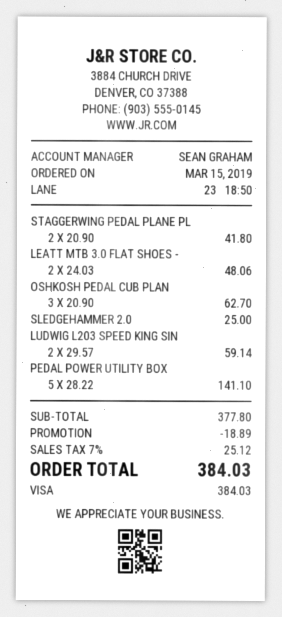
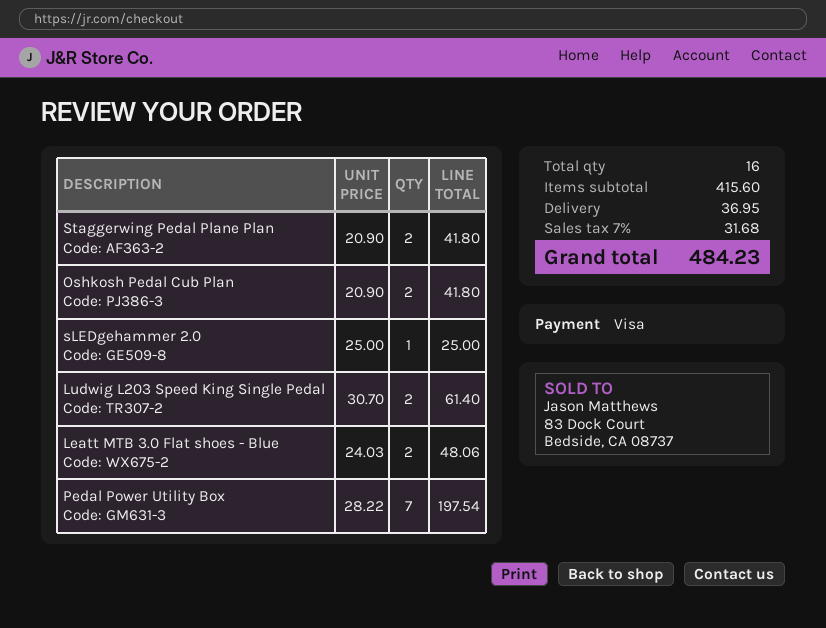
OSHKOSH PEDAL CUB PLAN: 3 x 20.90 = 62.70 -> 2 x 20.90 = 41.80
LUDWIG L203 SPEED KING SIN: 2 x 29.57 = 59.14 -> 2 x 30.70 = 61.40
PEDAL POWER UTILITY BOX: 5 x 28.22 = 141.10 -> 7 x 28.22 = 197.54
subtotal: 377.80 -> 415.60
discount: 18.89 -> none
shipping: none -> 36.95
tax: 7% = 25.12 -> 7% = 31.68
total: 384.03 -> 484.23

